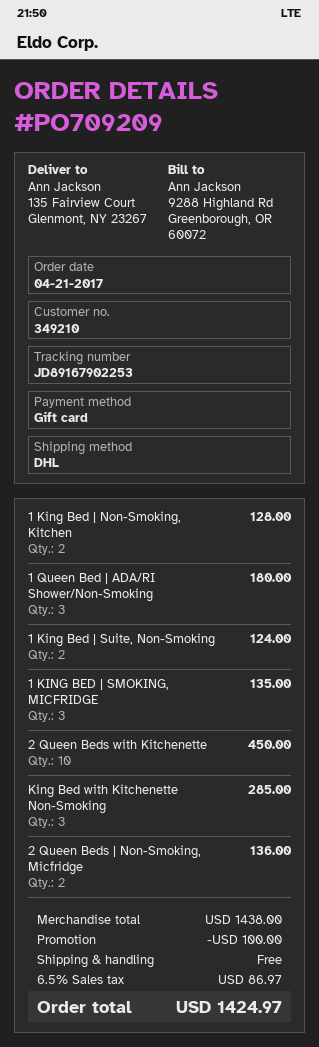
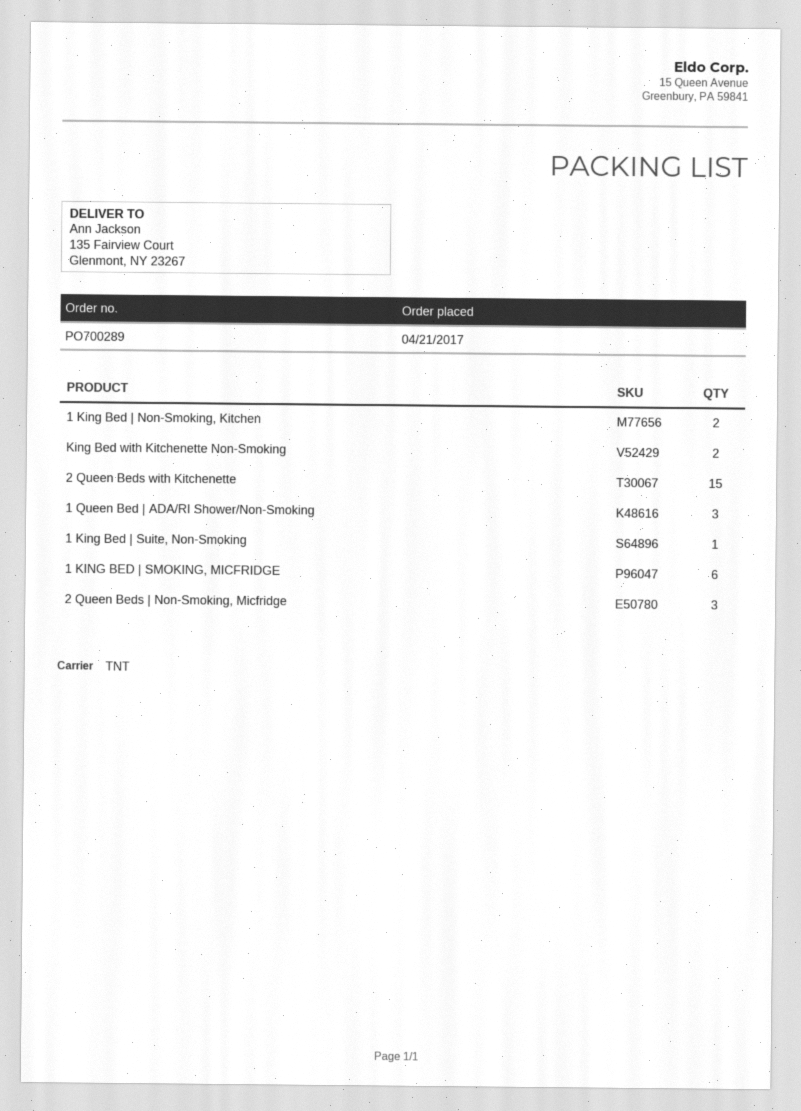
order number: PO709209 -> PO700289
shipping method: DHL -> TNT
1 King Bed | Suite, Non-Smoking: 2 -> 1
1 KING BED | SMOKING, MICFRIDGE: 3 -> 6
2 Queen Beds with Kitchenette: 10 -> 15
King Bed with Kitchenette Non-Smoking: 3 -> 2
2 Queen Beds | Non-Smoking, Micfridge: 2 -> 3

